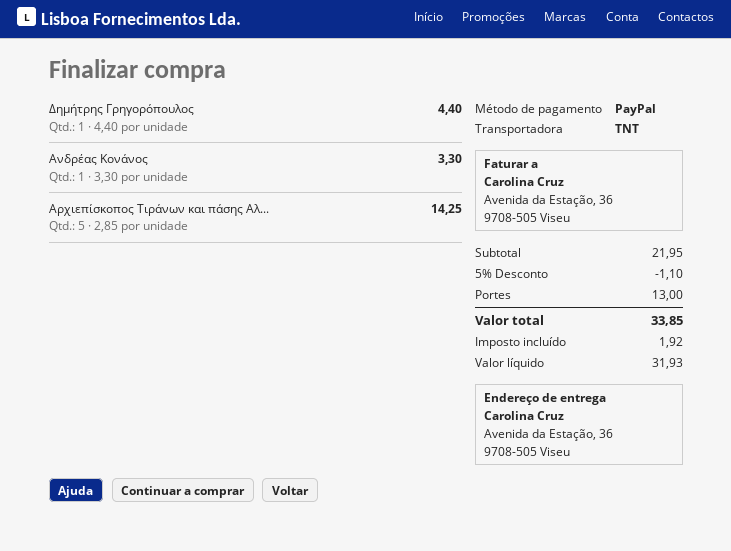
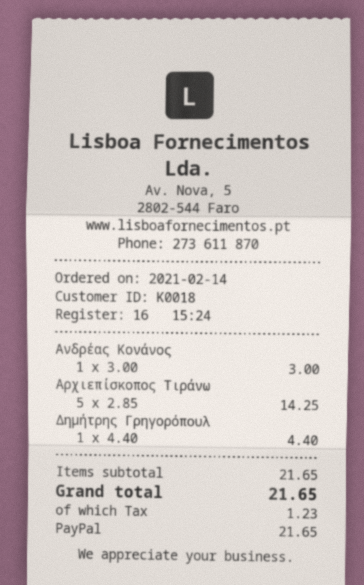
Ανδρέας Κονάνος: 1 x 3.30 = 3.30 -> 1 x 3.00 = 3.00
subtotal: 21.95 -> 21.65
discount: 5% = 1.10 -> none
shipping: 13.00 -> none
tax: 1.92 -> 1.23
total: 33.85 -> 21.65

